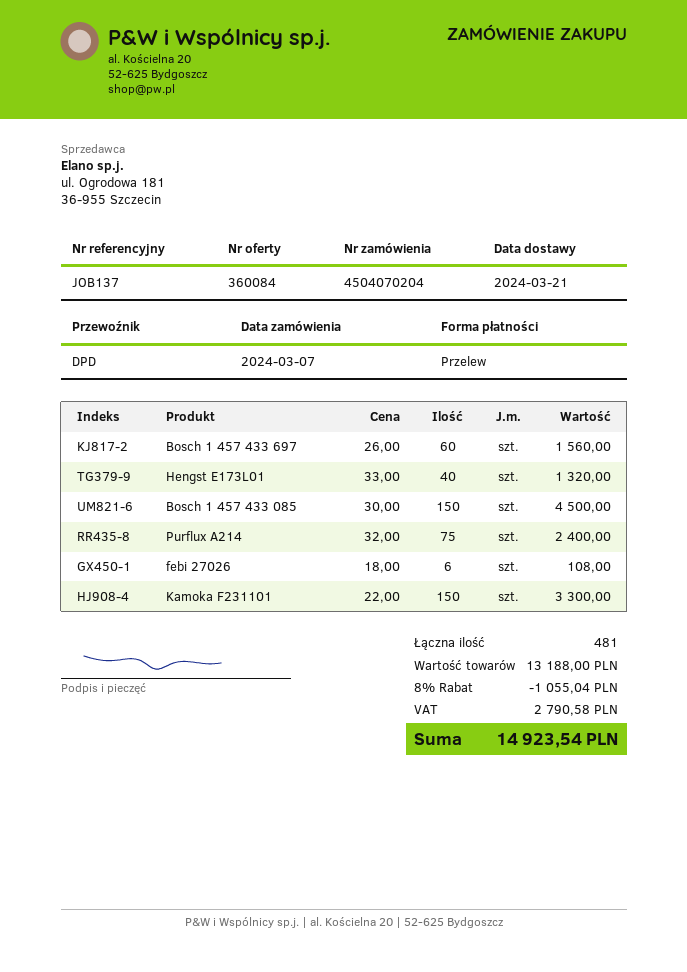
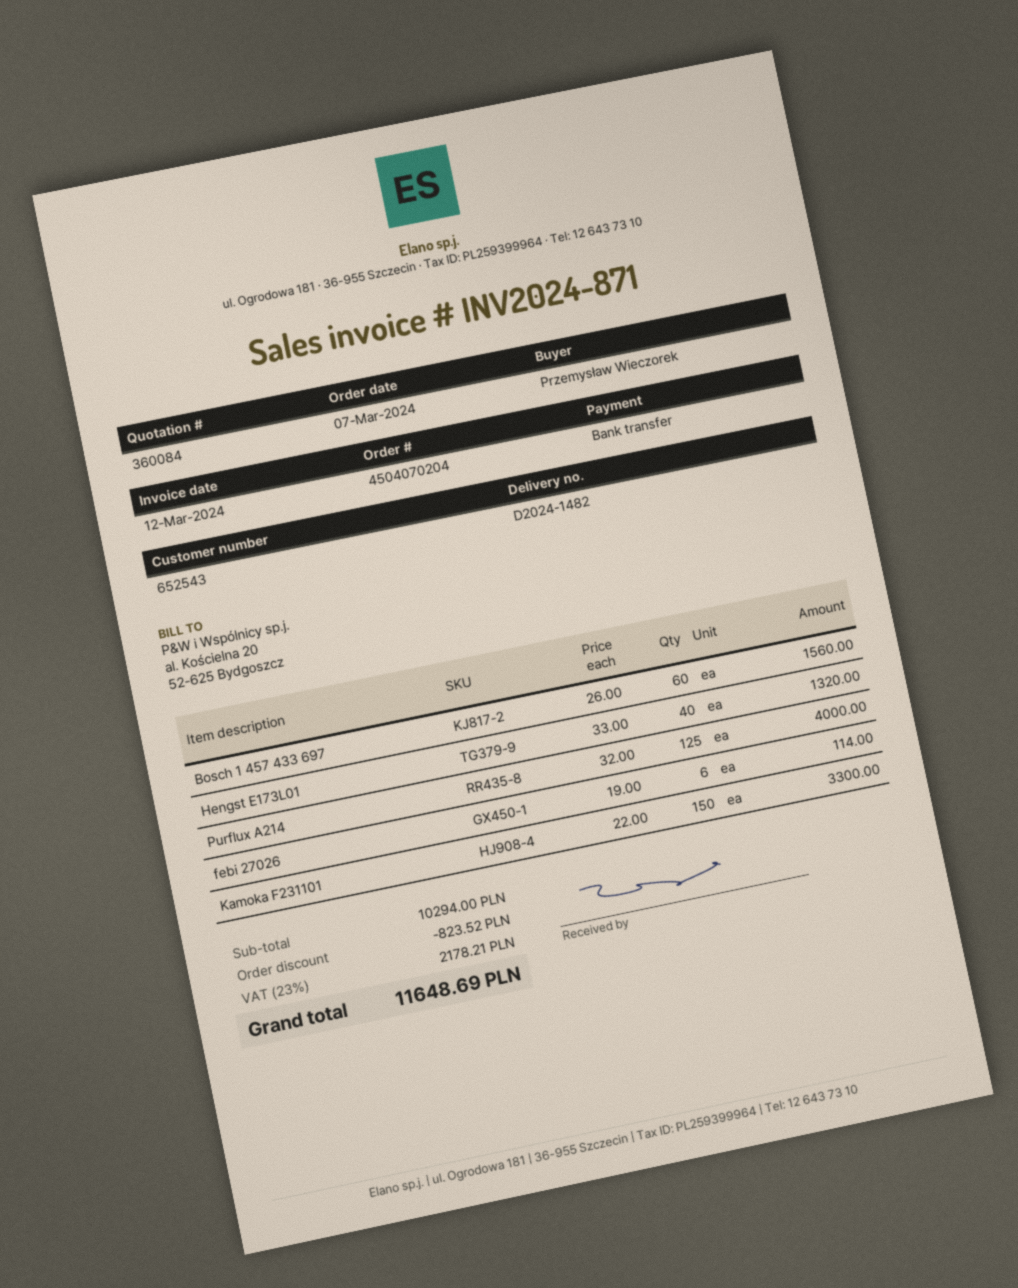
Bosch 1 457 433 085: 150 x 30.00 = 4500.00 -> none
Purflux A214: 75 x 32.00 = 2400.00 -> 125 x 32.00 = 4000.00
febi 27026: 6 x 18.00 = 108.00 -> 6 x 19.00 = 114.00
subtotal: 13188.00 -> 10294.00
discount: 1055.04 -> 823.52
tax: 2790.58 -> 2178.21
total: 14923.54 -> 11648.69

